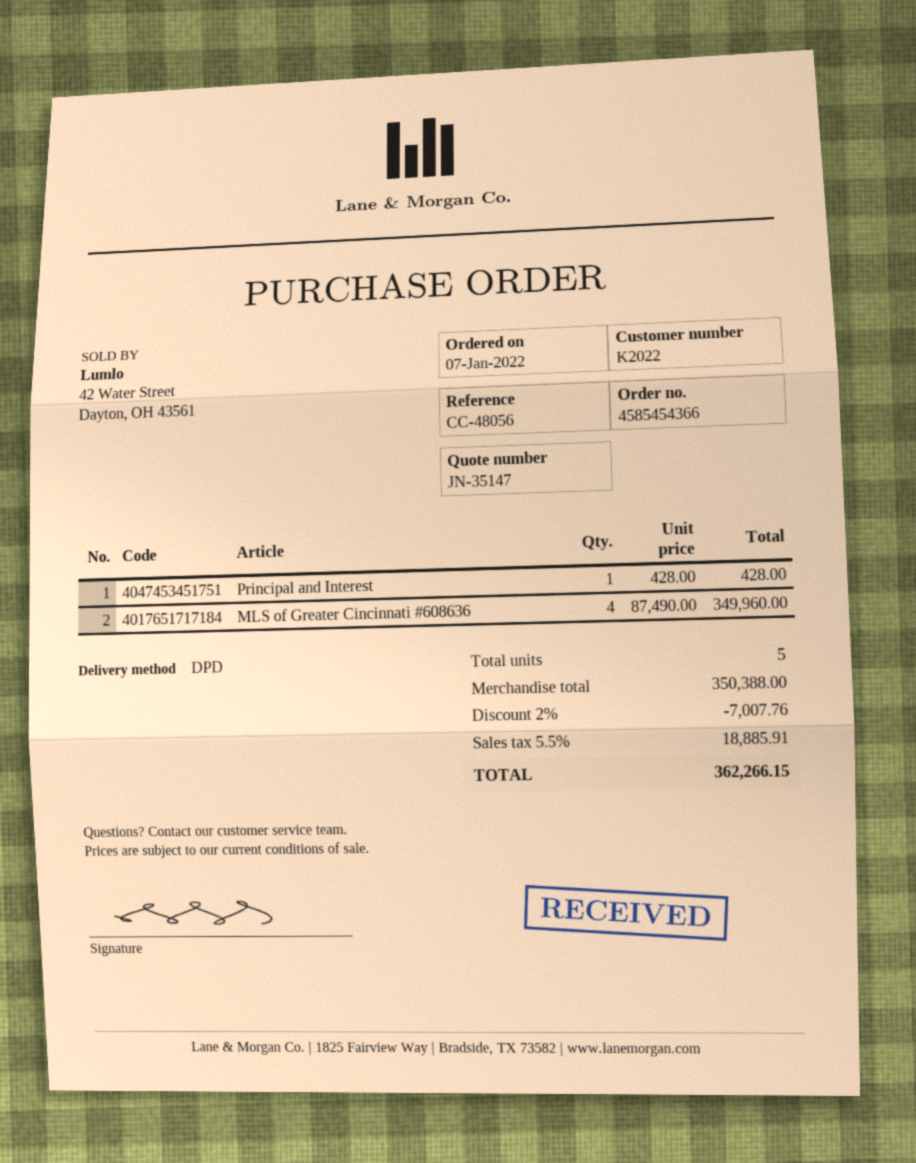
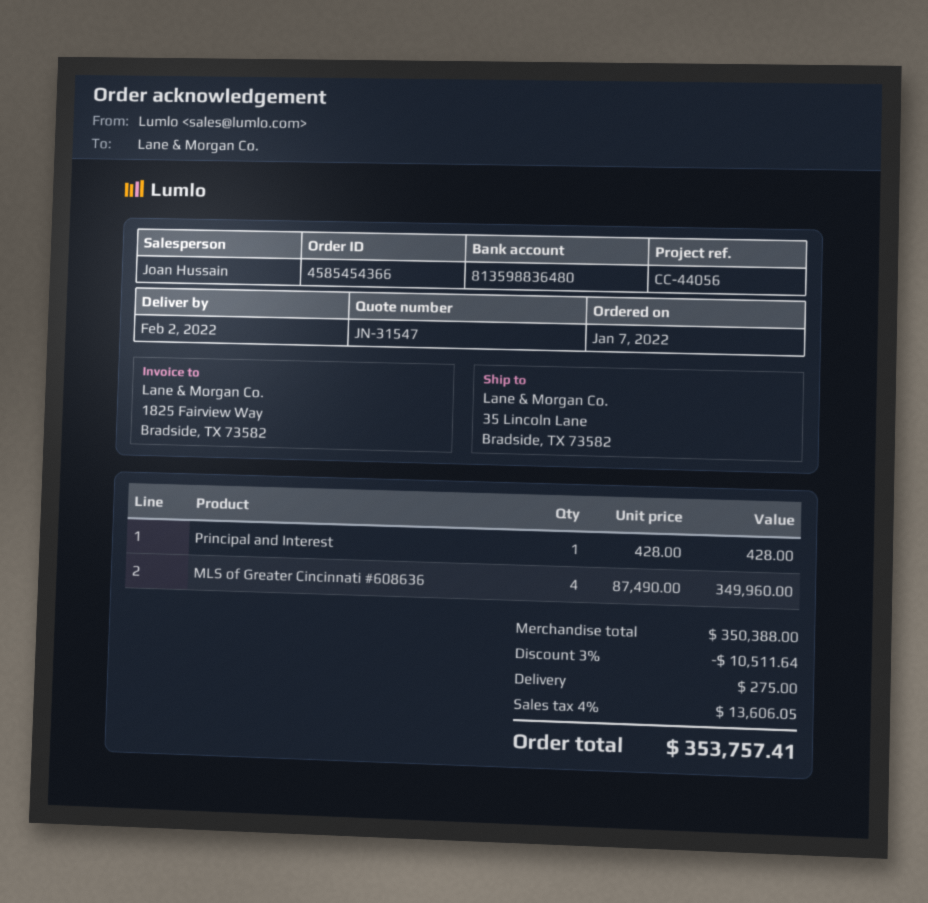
quote number: JN-35147 -> JN-31547
reference: CC-48056 -> CC-44056
discount: 2% = 7007.76 -> 3% = 10511.64
shipping: none -> 275.00
tax: 5.5% = 18885.91 -> 4% = 13606.05
total: 362266.15 -> 353757.41

